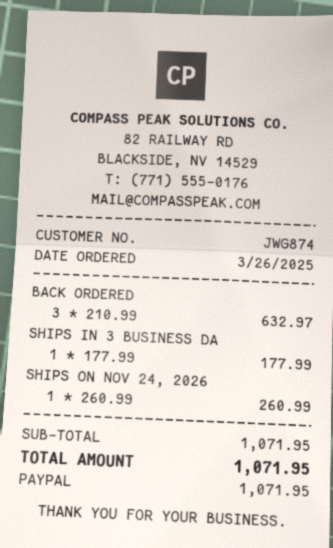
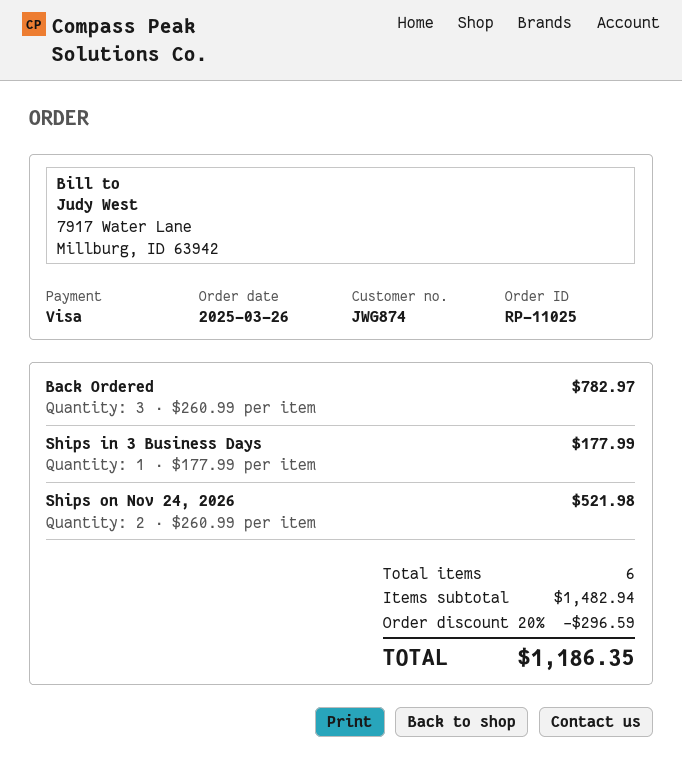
payment method: PayPal -> Visa
BACK ORDERED: 3 x 210.99 = 632.97 -> 3 x 260.99 = 782.97
SHIPS ON NOV 24, 2026: 1 x 260.99 = 260.99 -> 2 x 260.99 = 521.98
subtotal: 1071.95 -> 1482.94
discount: none -> 20% = 296.59
total: 1071.95 -> 1186.35

